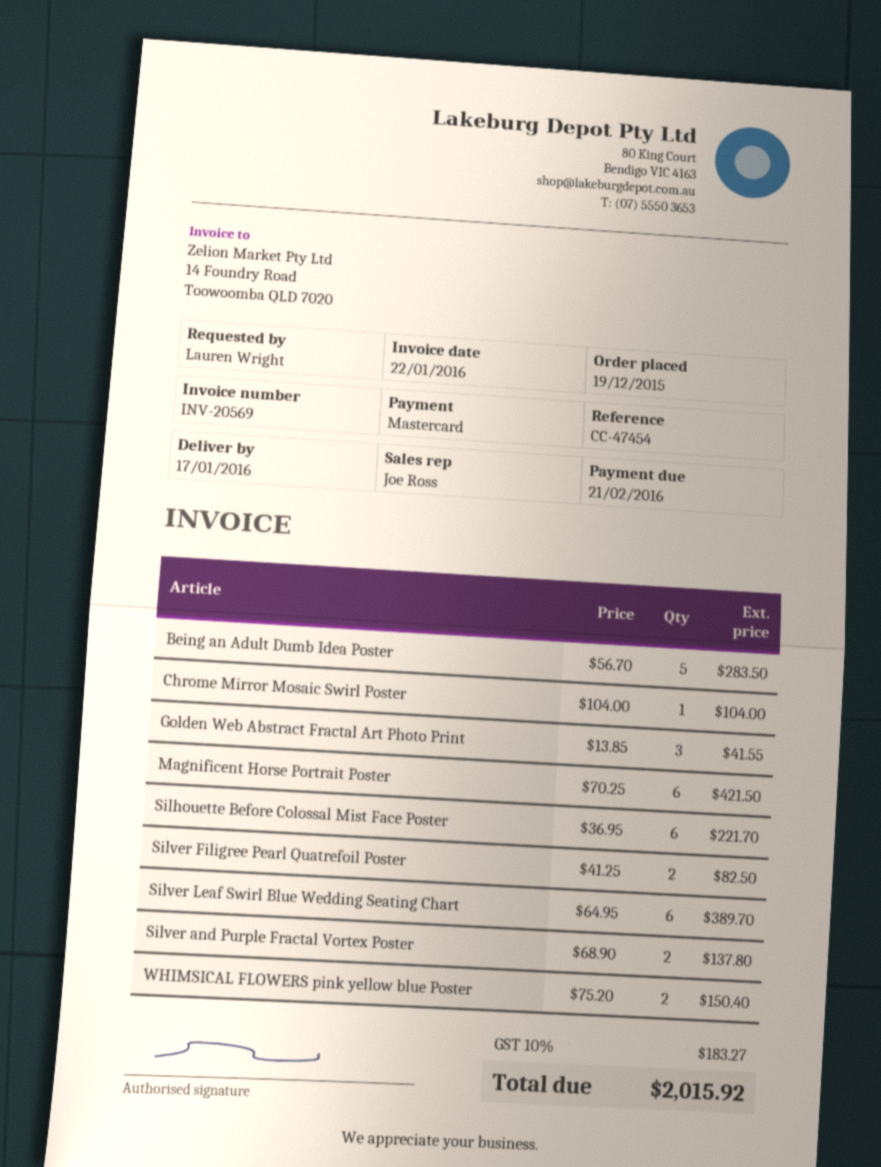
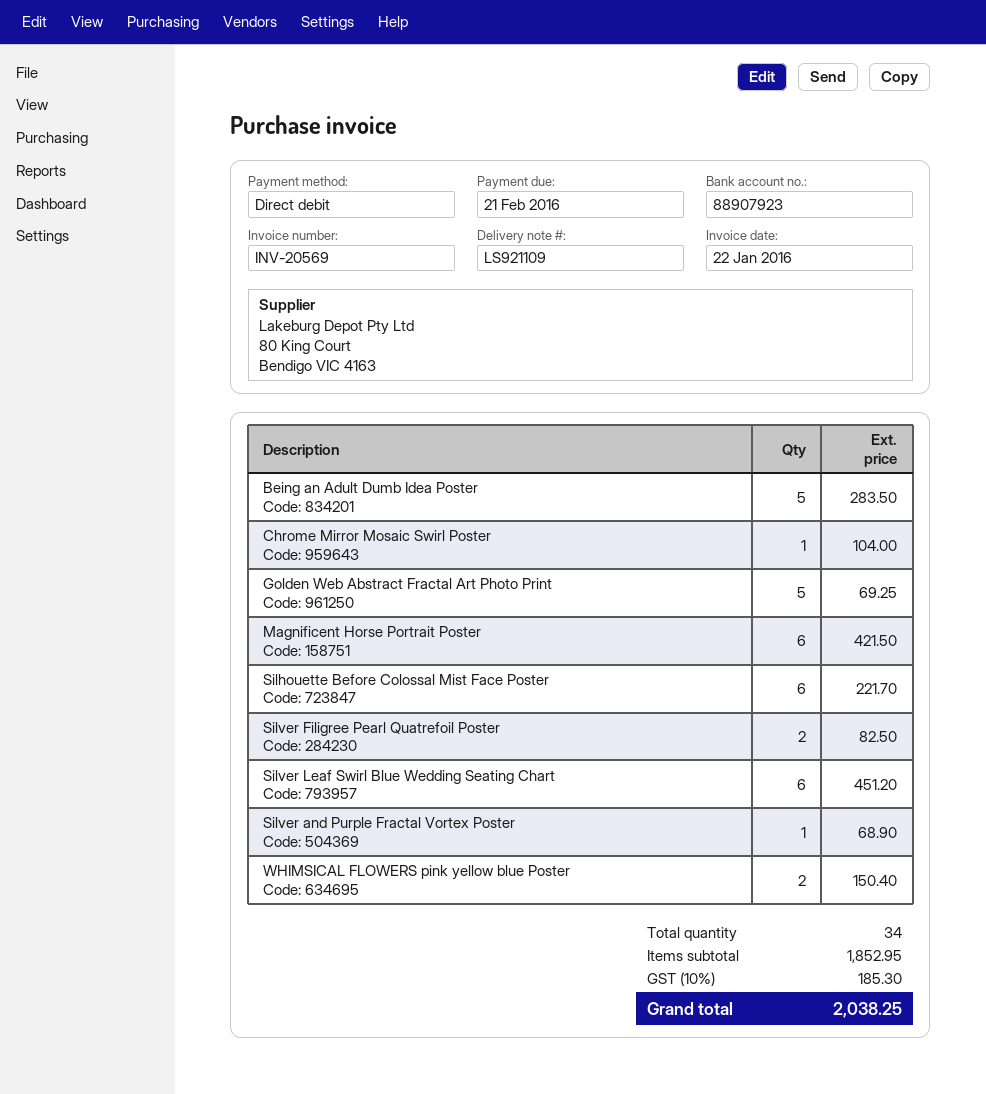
payment method: Mastercard -> direct debit
Golden Web Abstract Fractal Art Photo Print: 3 for 41.55 -> 5 for 69.25
Silver Leaf Swirl Blue Wedding Seating Chart: 6 for 389.70 -> 6 for 451.20
Silver and Purple Fractal Vortex Poster: 2 for 137.80 -> 1 for 68.90
tax: 10% = 183.27 -> 10% = 185.30
total: 2015.92 -> 2038.25

